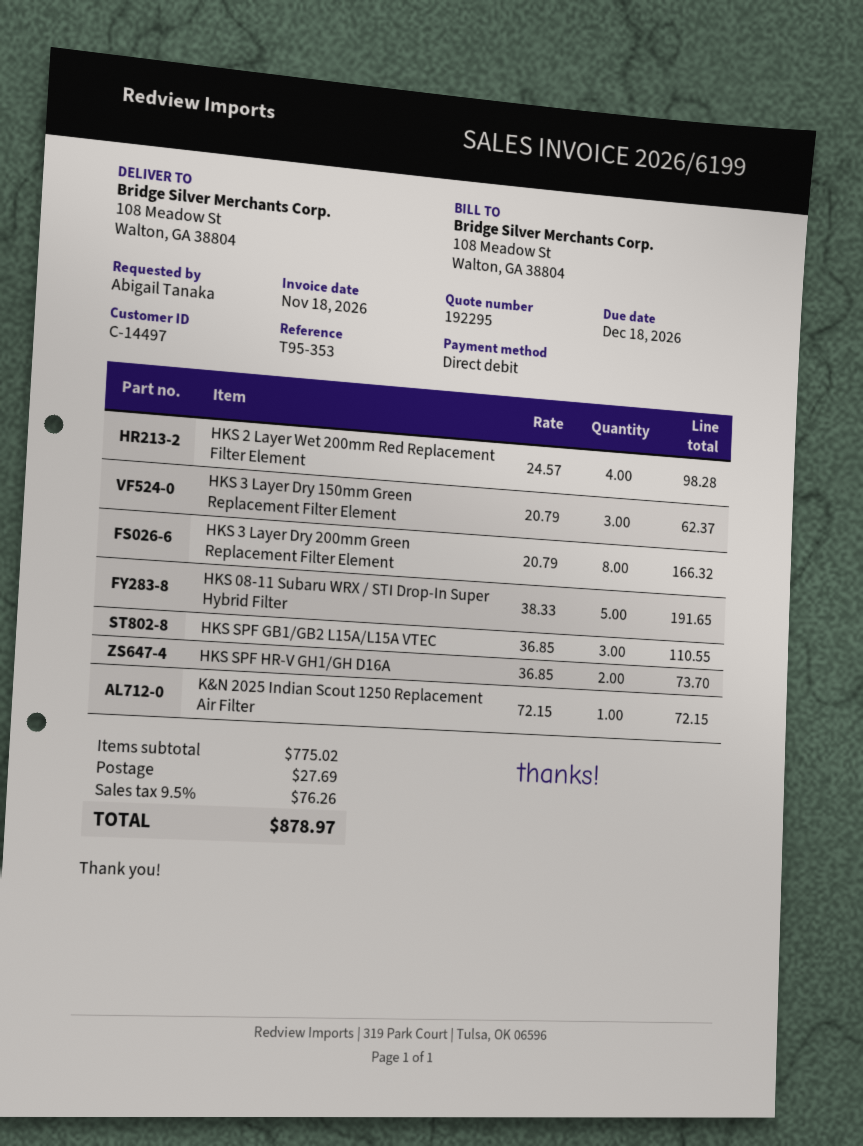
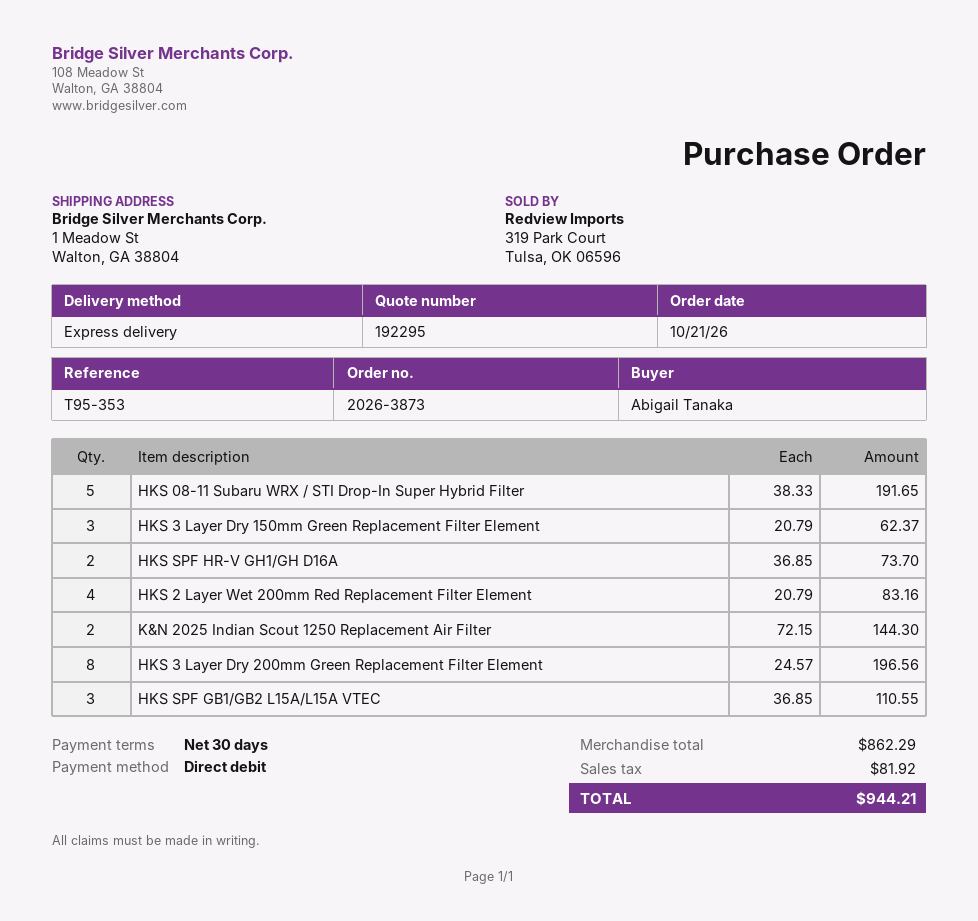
ship to: 108 Meadow St, Walton, GA 38804 -> 1 Meadow St, Walton, GA 38804
HKS 2 Layer Wet 200mm Red Replacement Filter Element: 4 x 24.57 = 98.28 -> 4 x 20.79 = 83.16
HKS 3 Layer Dry 200mm Green Replacement Filter Element: 8 x 20.79 = 166.32 -> 8 x 24.57 = 196.56
K&N 2025 Indian Scout 1250 Replacement Air Filter: 1 x 72.15 = 72.15 -> 2 x 72.15 = 144.30
subtotal: 775.02 -> 862.29
shipping: 27.69 -> none
tax: 76.26 -> 81.92
total: 878.97 -> 944.21

